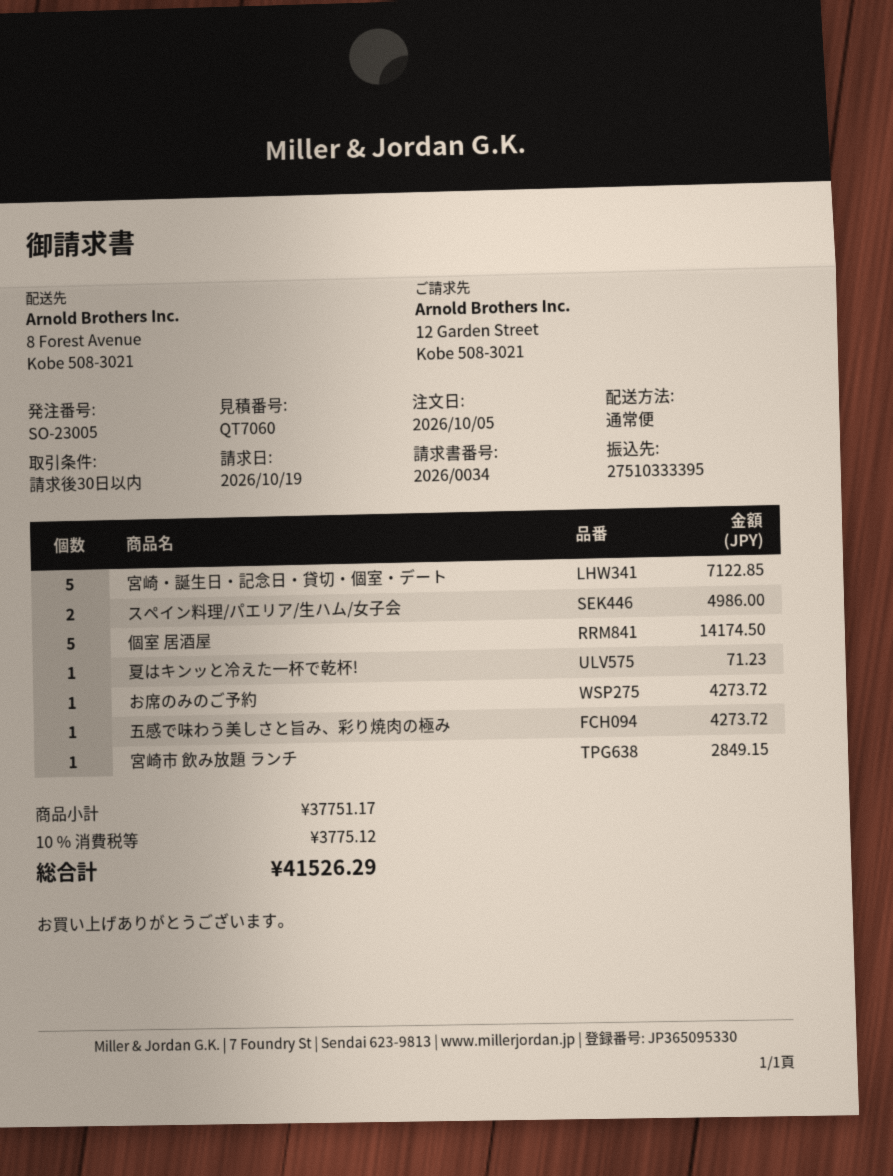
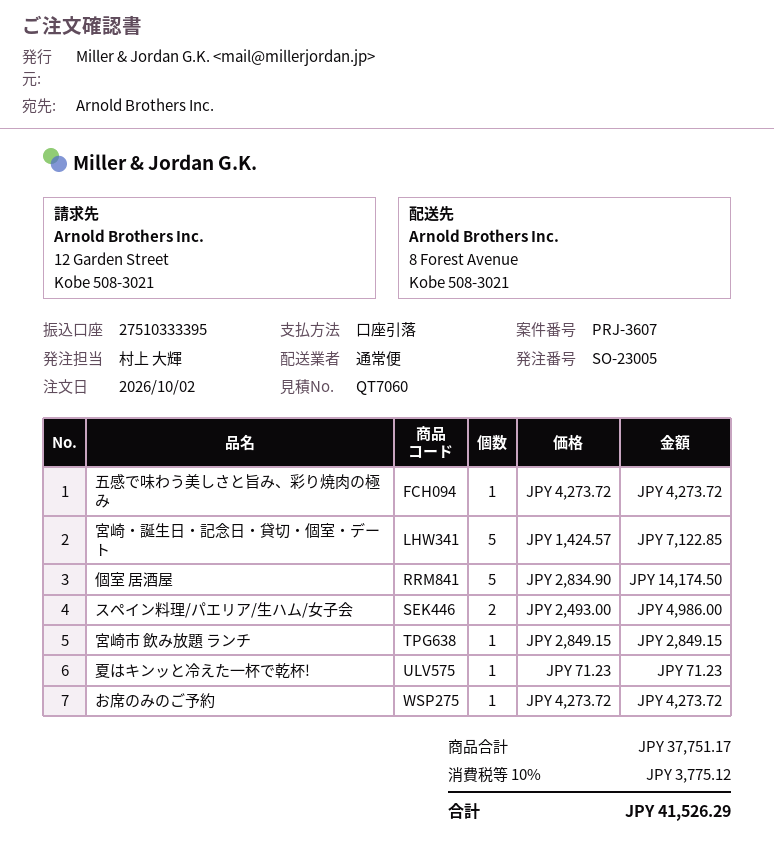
order date: 2026-10-05 -> 2026-10-02

